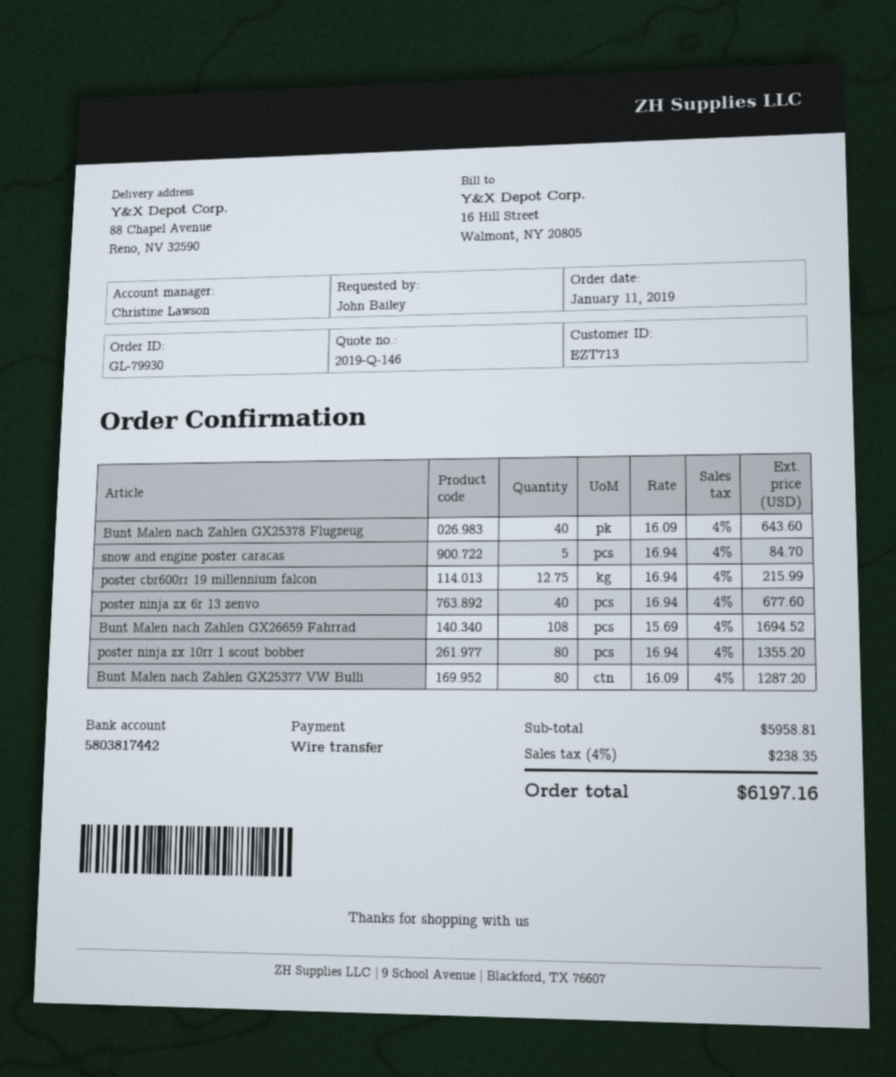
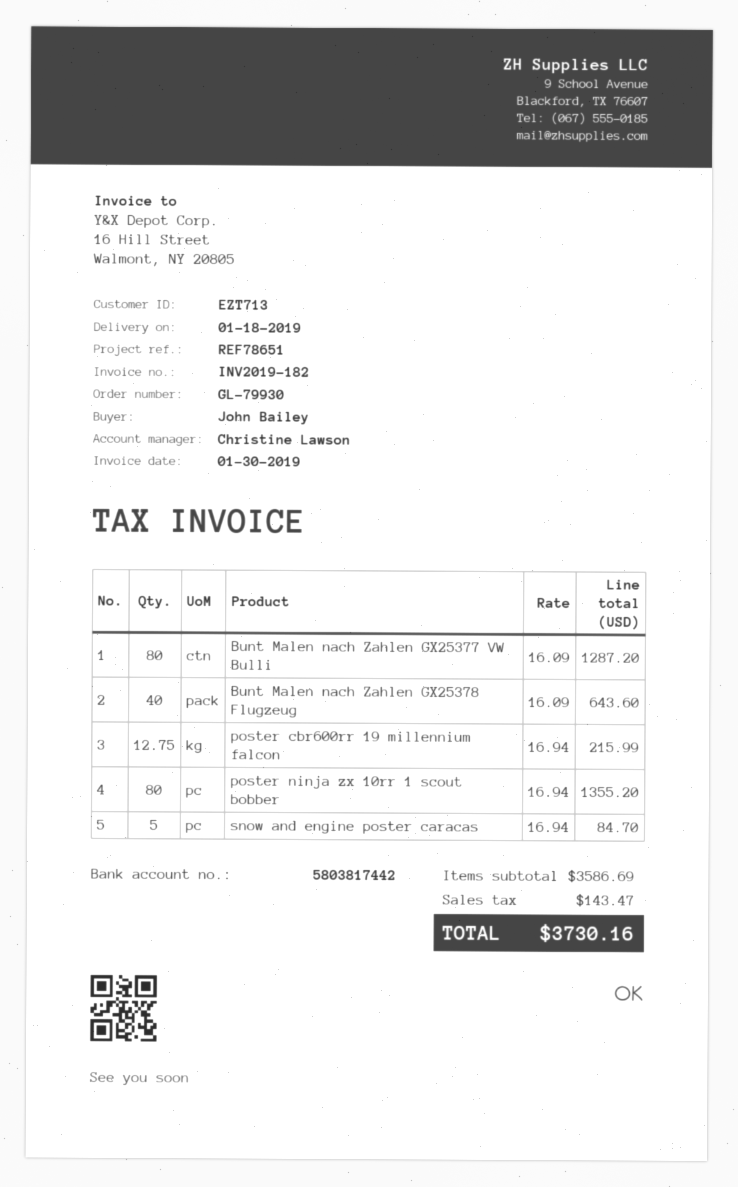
poster ninja zx 6r 13 zenvo: 40 x 16.94 = 677.60 -> none
Bunt Malen nach Zahlen GX26659 Fahrrad: 108 x 15.69 = 1694.52 -> none
subtotal: 5958.81 -> 3586.69
tax: 238.35 -> 143.47
total: 6197.16 -> 3730.16

